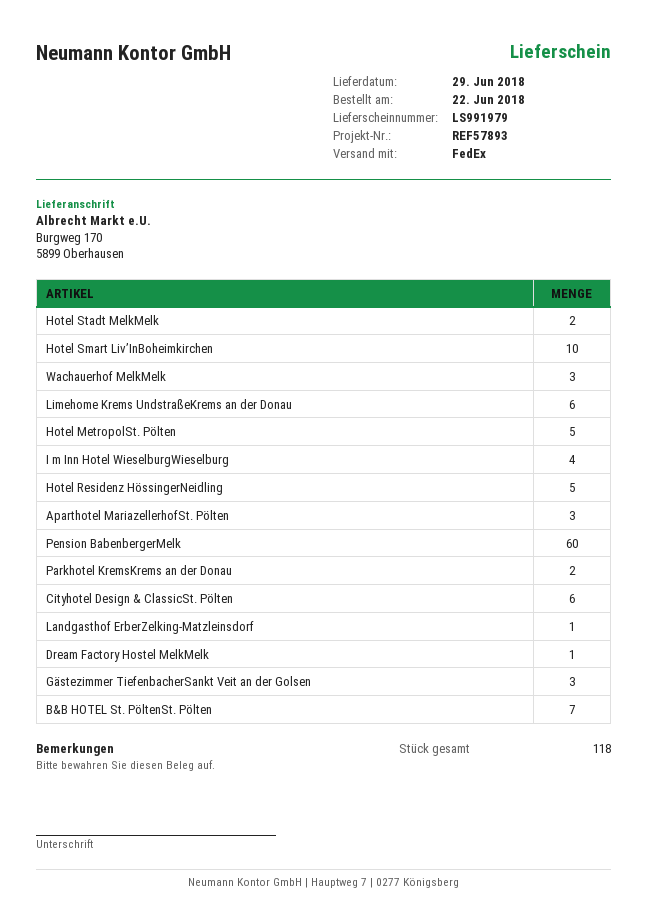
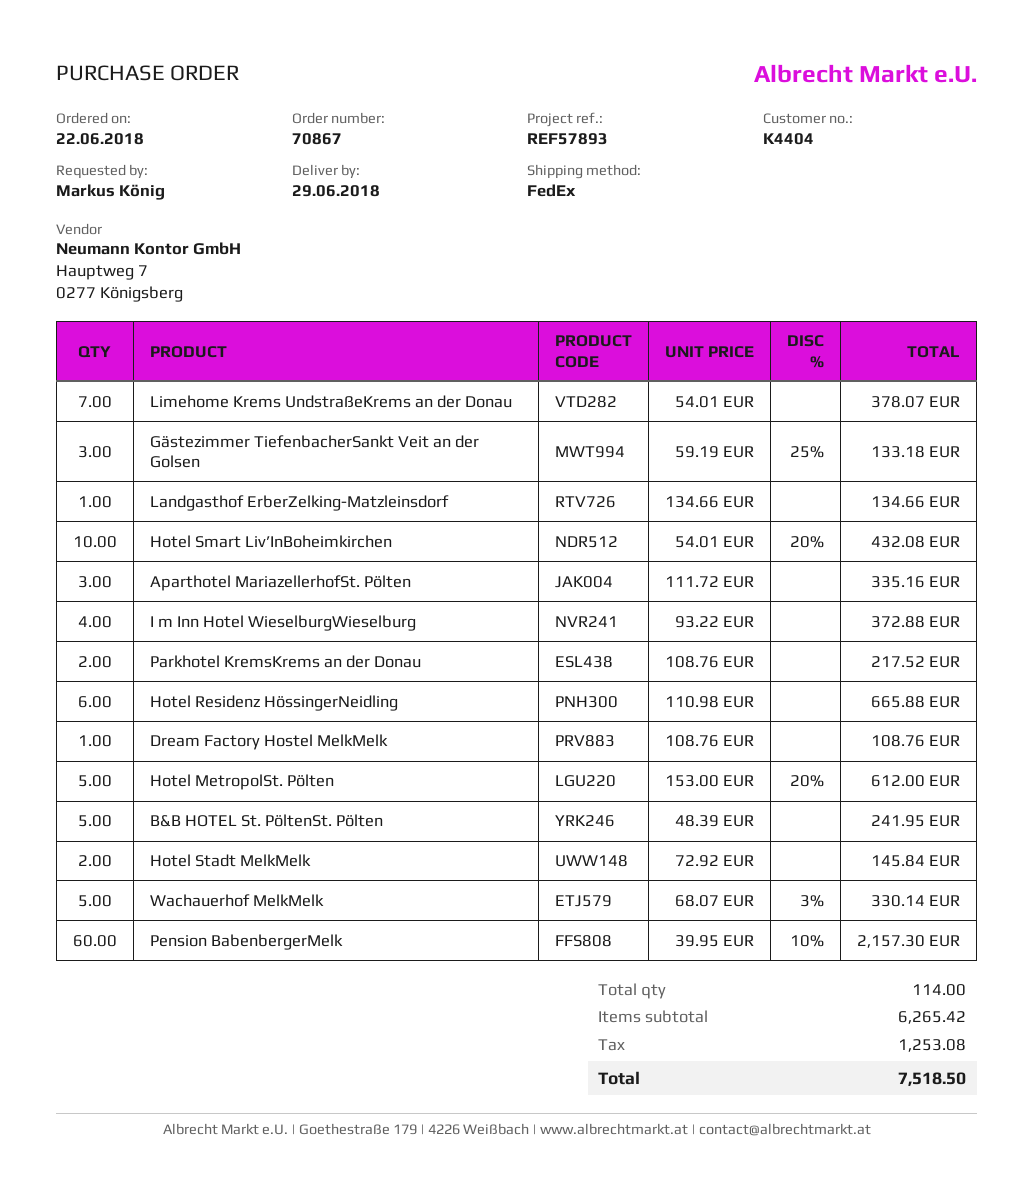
Wachauerhof MelkMelk: 3 -> 5
Limehome Krems UndstraßeKrems an der Donau: 6 -> 7
Hotel Residenz HössingerNeidling: 5 -> 6
Cityhotel Design & ClassicSt. Pölten: 6 -> none
B&B HOTEL St. PöltenSt. Pölten: 7 -> 5
total quantity: 118 -> 114

